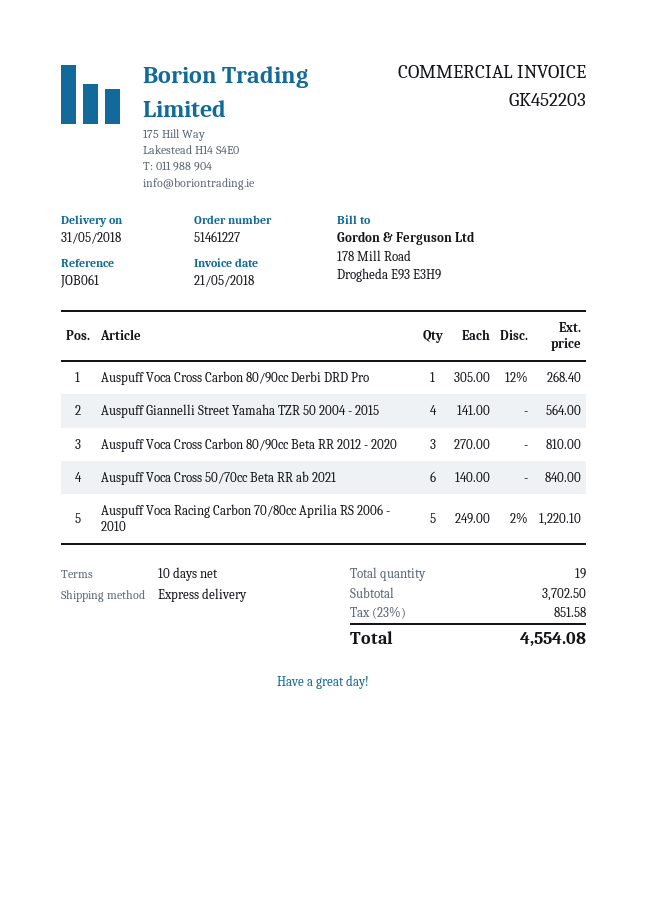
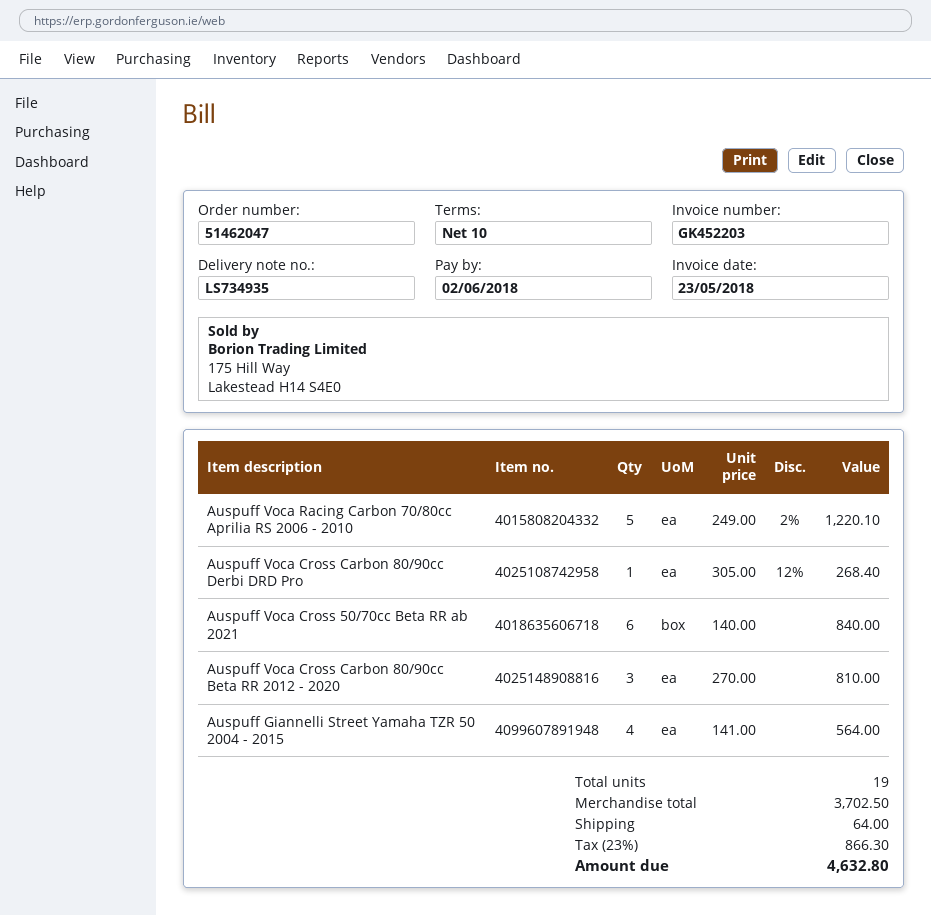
order number: 51461227 -> 51462047
invoice date: 2018-05-21 -> 2018-05-23
shipping: none -> 64.00
tax: 23% = 851.58 -> 23% = 866.30
total: 4554.08 -> 4632.80

